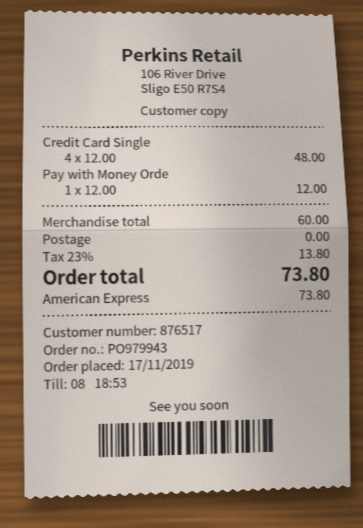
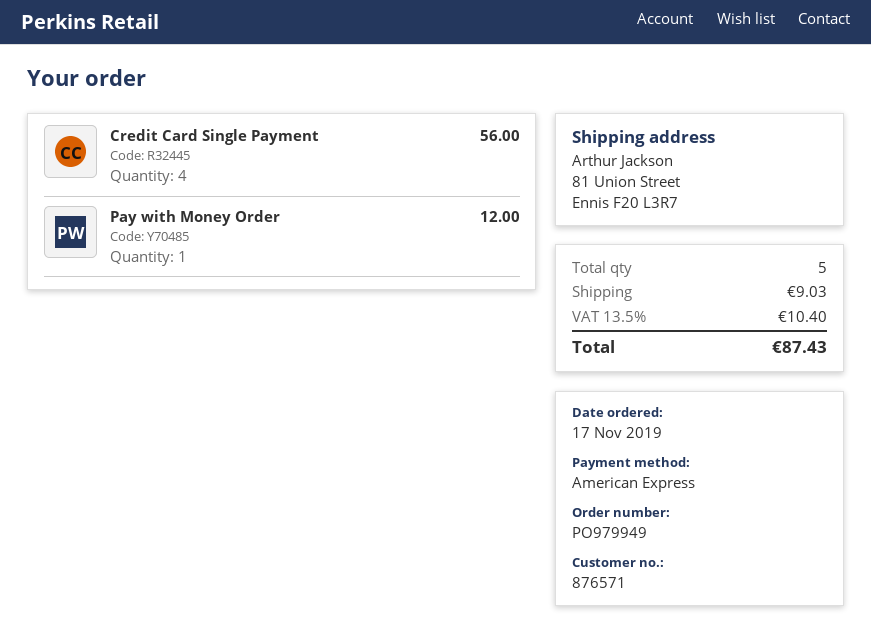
order number: PO979943 -> PO979949
customer number: 876517 -> 876571
Credit Card Single: 4 for 48.00 -> 4 for 56.00
shipping: 0.00 -> 9.03
tax: 23% = 13.80 -> 13.5% = 10.40
total: 73.80 -> 87.43

